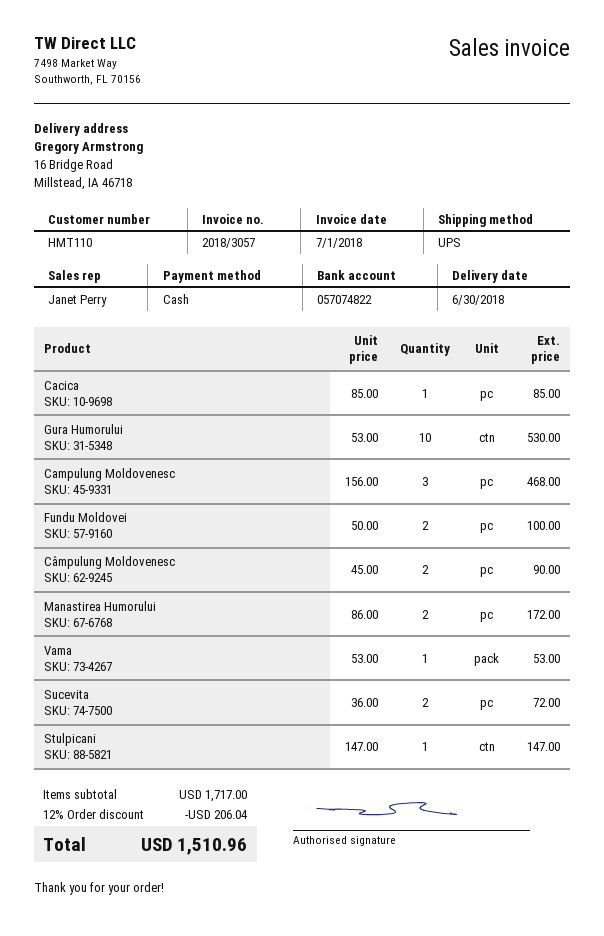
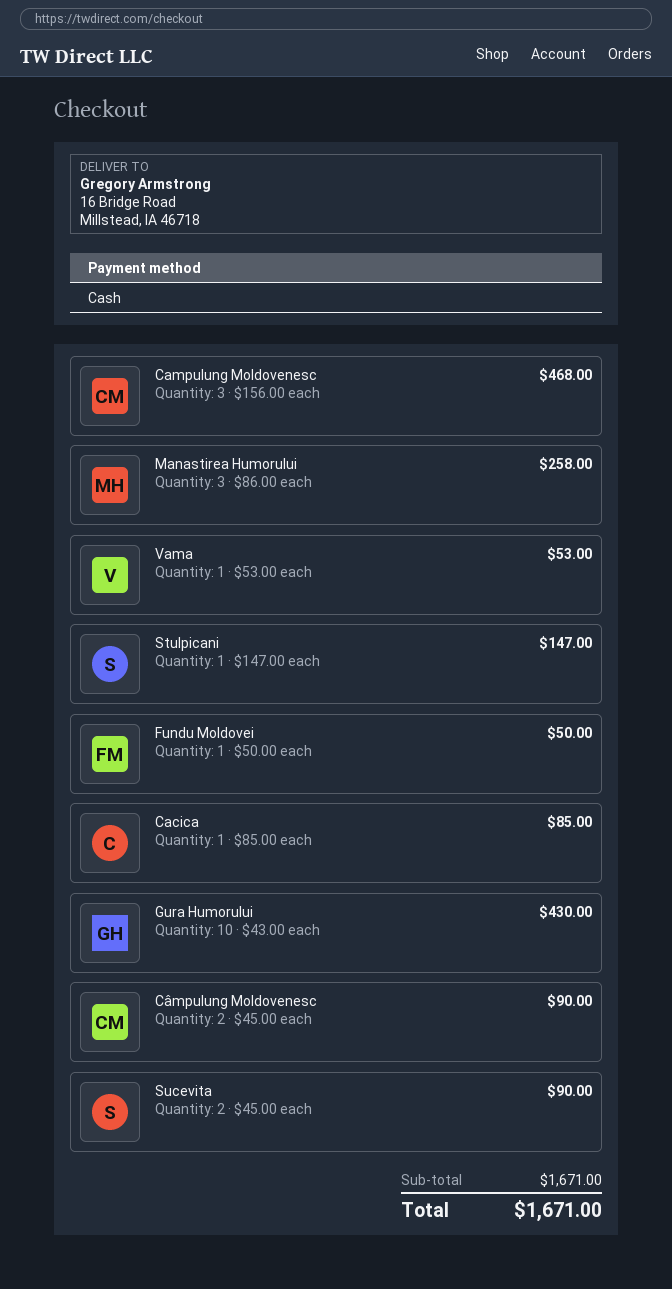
Gura Humorului: 10 x 53.00 = 530.00 -> 10 x 43.00 = 430.00
Fundu Moldovei: 2 x 50.00 = 100.00 -> 1 x 50.00 = 50.00
Manastirea Humorului: 2 x 86.00 = 172.00 -> 3 x 86.00 = 258.00
Sucevita: 2 x 36.00 = 72.00 -> 2 x 45.00 = 90.00
subtotal: 1717.00 -> 1671.00
discount: 12% = 206.04 -> none
total: 1510.96 -> 1671.00

